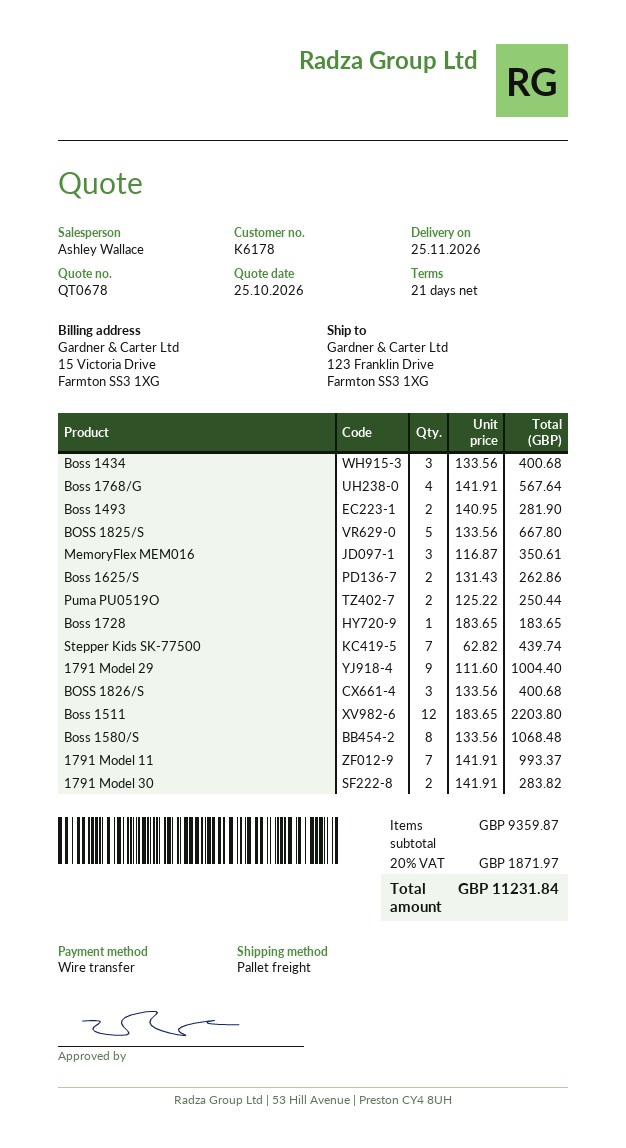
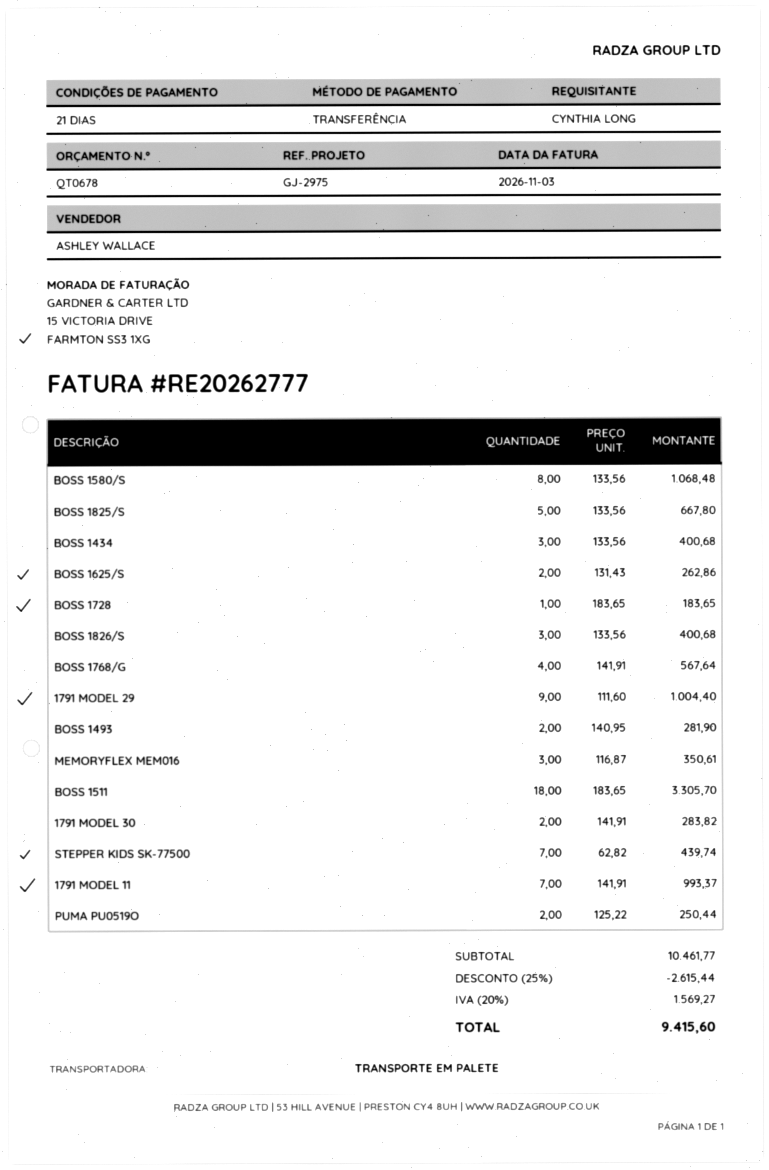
Boss 1511: 12 x 183.65 = 2203.80 -> 18 x 183.65 = 3305.70
subtotal: 9359.87 -> 10461.77
discount: none -> 25% = 2615.44
tax: 20% = 1871.97 -> 20% = 1569.27
total: 11231.84 -> 9415.60

